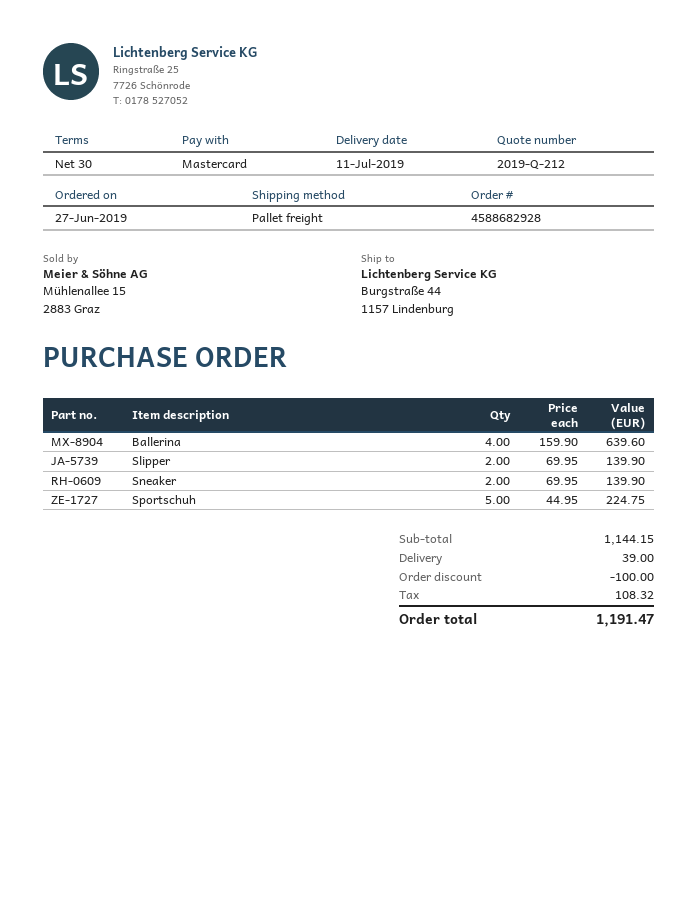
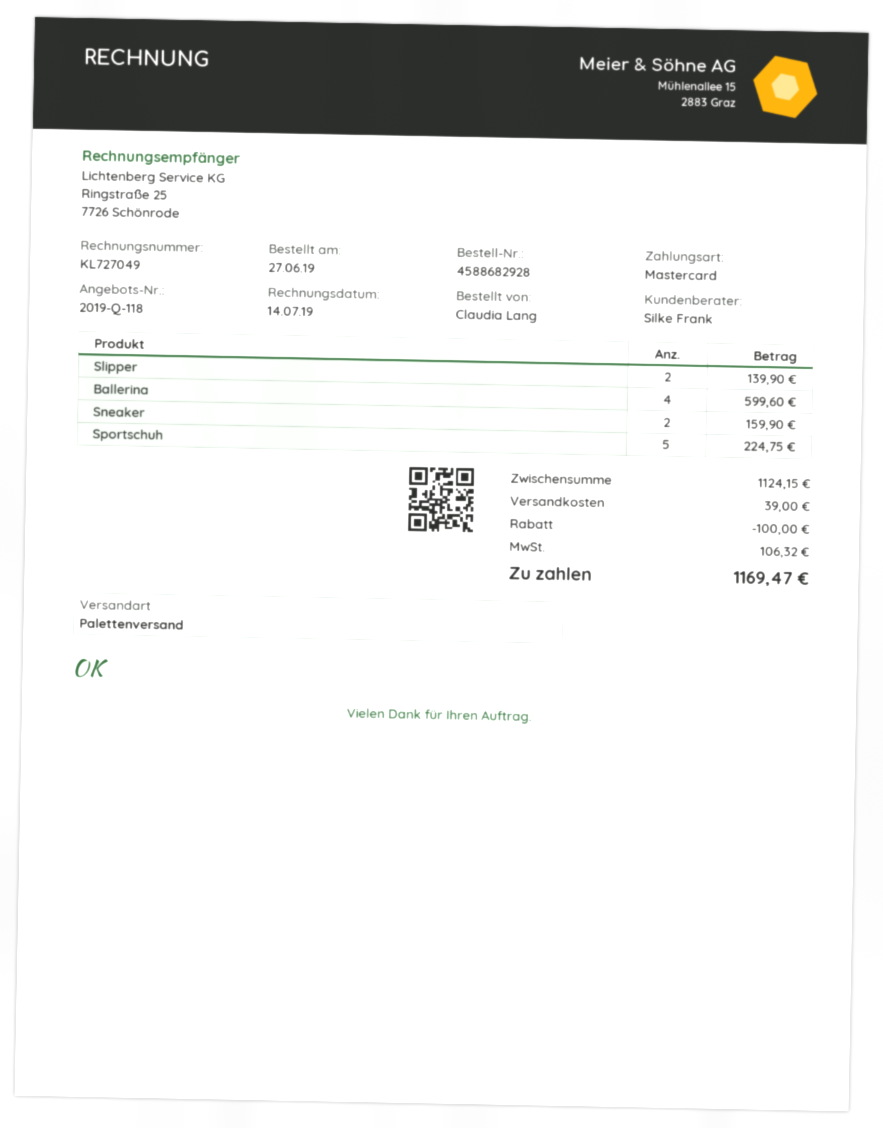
quote number: 2019-Q-212 -> 2019-Q-118
Ballerina: 4 for 639.60 -> 4 for 599.60
Sneaker: 2 for 139.90 -> 2 for 159.90
subtotal: 1144.15 -> 1124.15
tax: 108.32 -> 106.32
total: 1191.47 -> 1169.47

